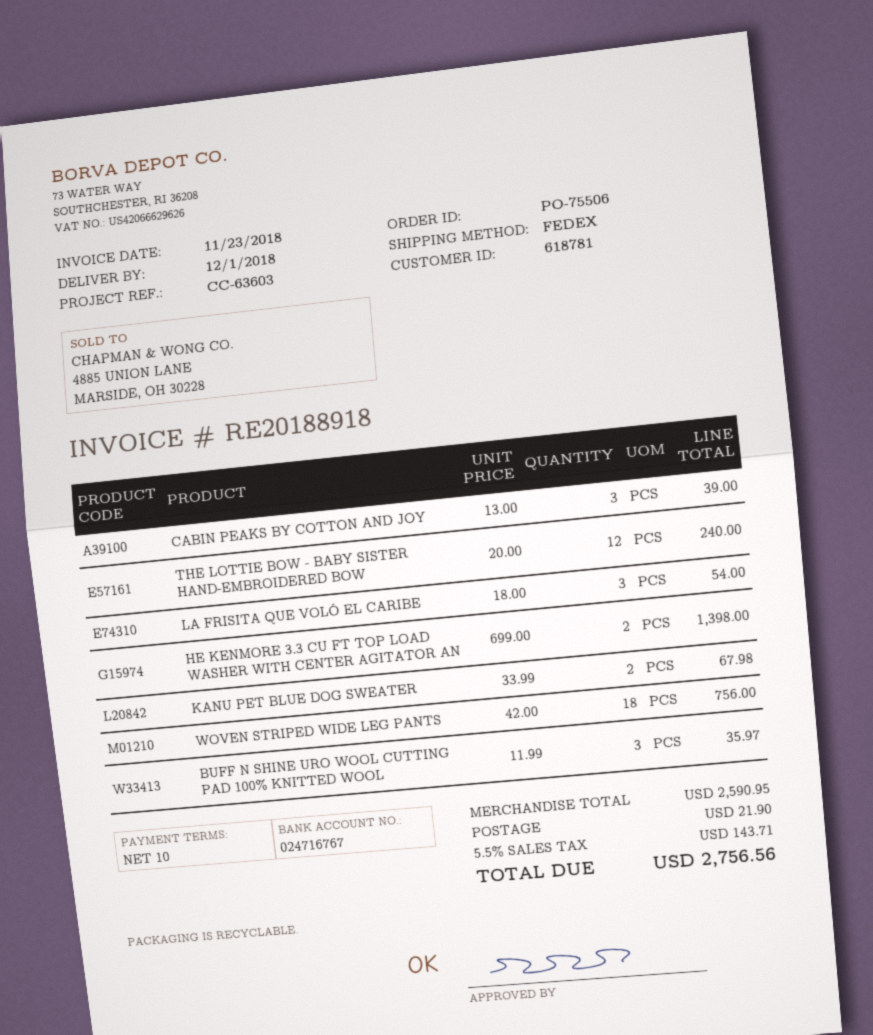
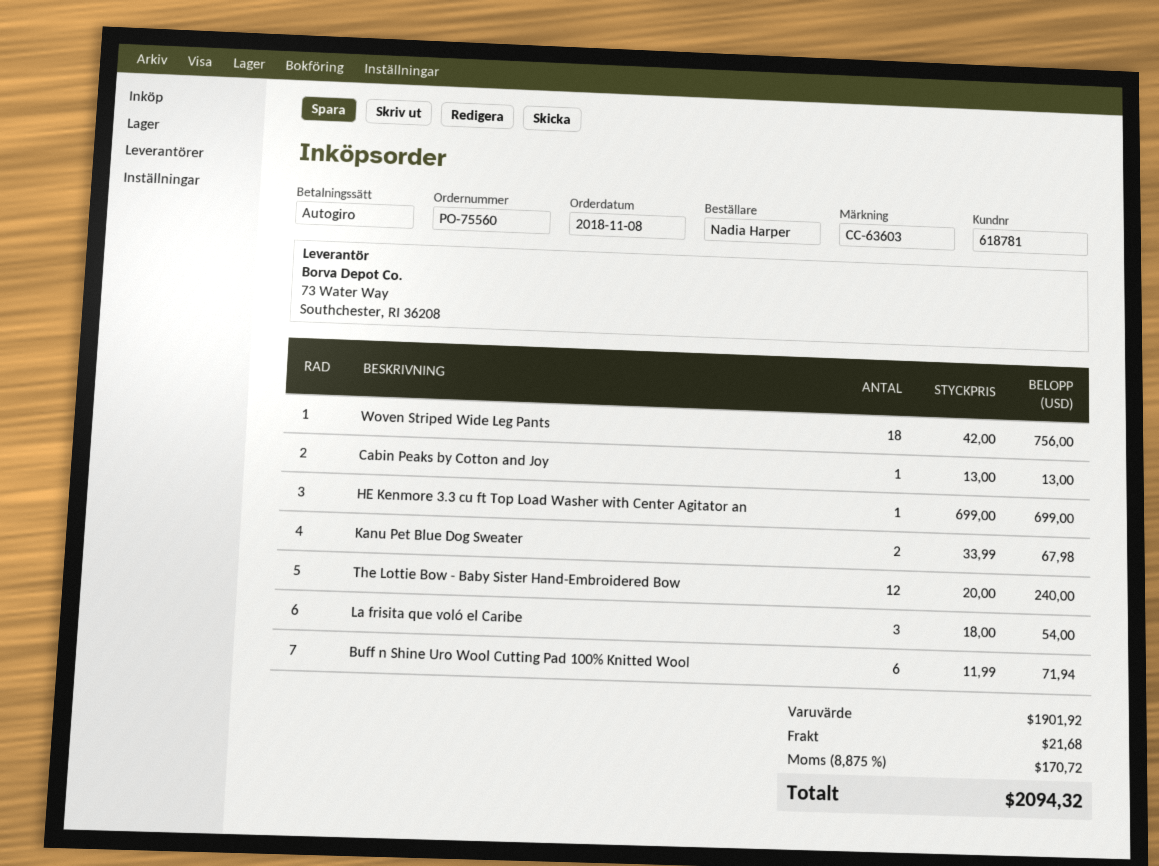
order number: PO-75506 -> PO-75560
CABIN PEAKS BY COTTON AND JOY: 3 x 13.00 = 39.00 -> 1 x 13.00 = 13.00
HE KENMORE 3.3 CU FT TOP LOAD WASHER WITH CENTER AGITATOR AN: 2 x 699.00 = 1398.00 -> 1 x 699.00 = 699.00
BUFF N SHINE URO WOOL CUTTING PAD 100% KNITTED WOOL: 3 x 11.99 = 35.97 -> 6 x 11.99 = 71.94
subtotal: 2590.95 -> 1901.92
shipping: 21.90 -> 21.68
tax: 5.5% = 143.71 -> 8.875% = 170.72
total: 2756.56 -> 2094.32

